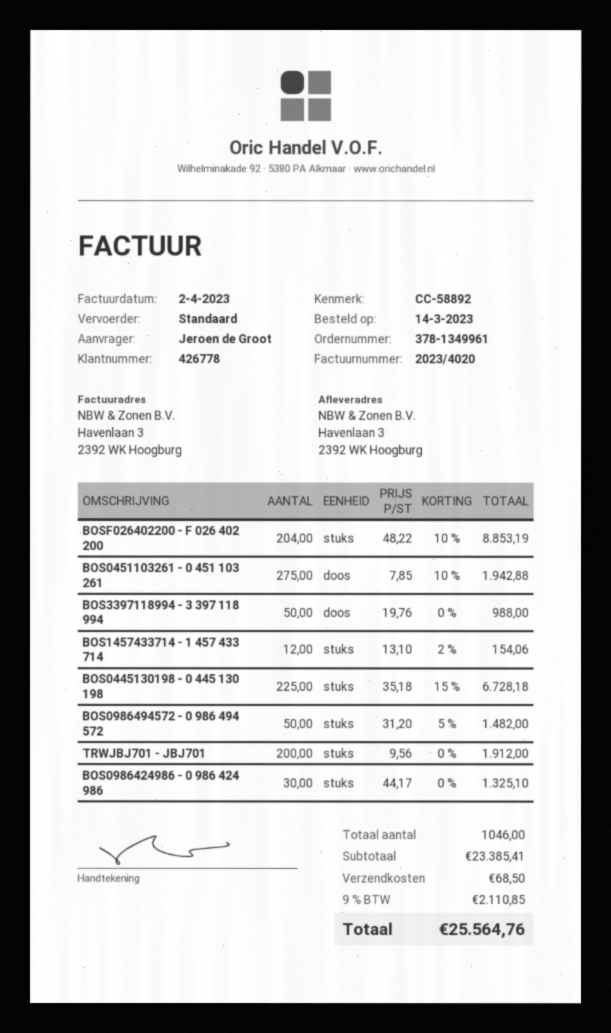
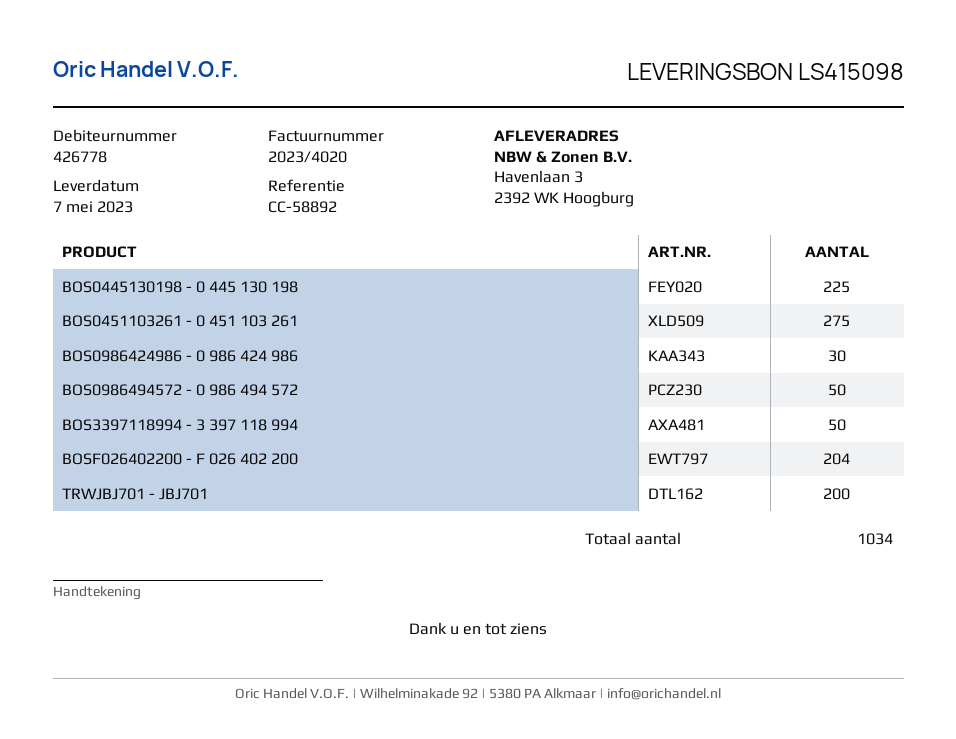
BOS1457433714 - 1 457 433 714: 12 -> none
total quantity: 1046 -> 1034

